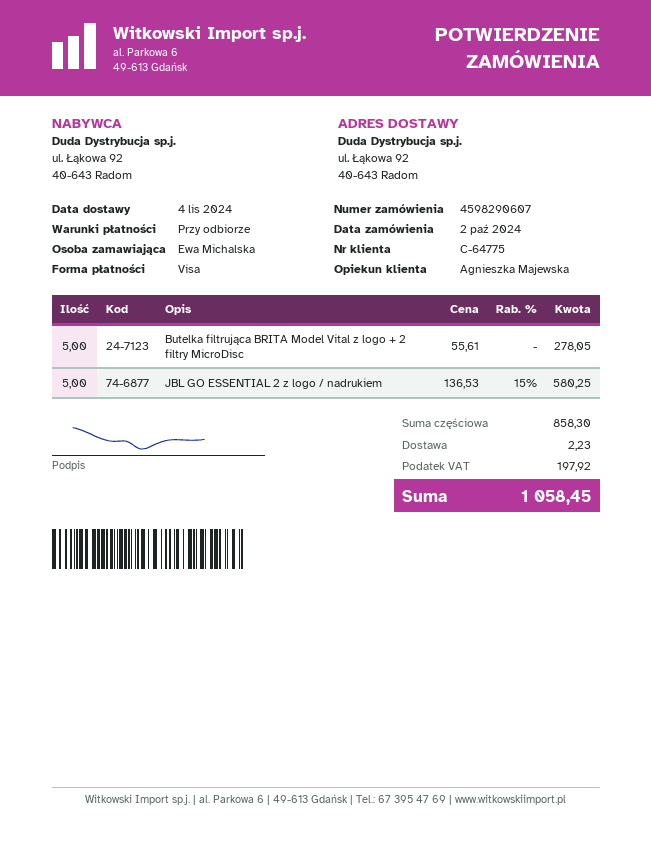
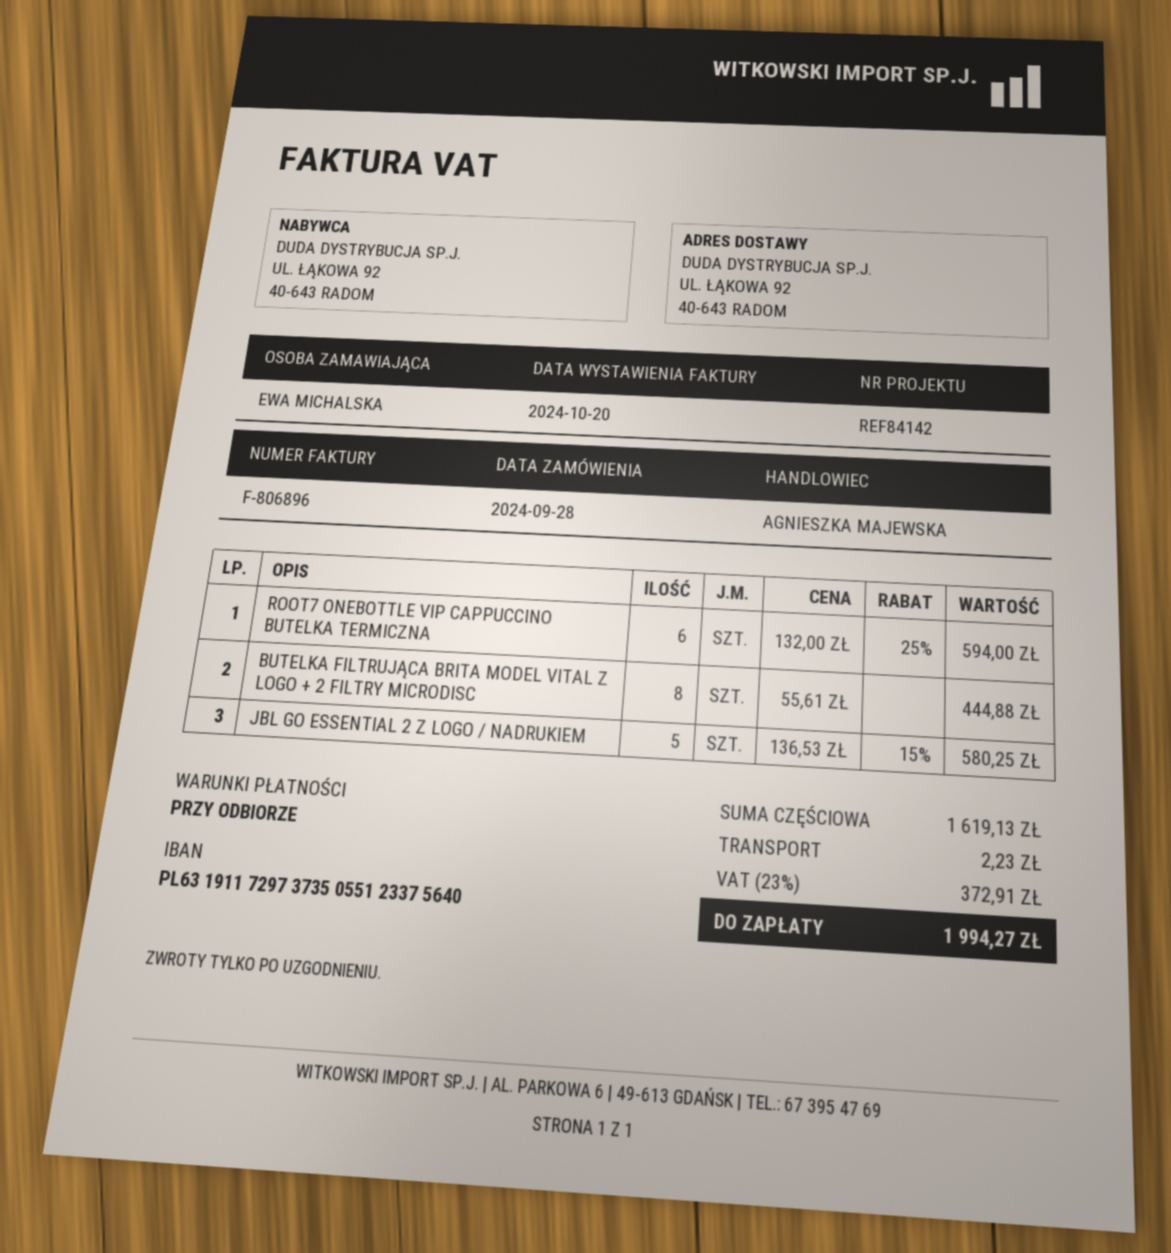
order date: 2024-10-02 -> 2024-09-28
Butelka filtrująca BRITA Model Vital z logo + 2 filtry MicroDisc: 5 x 55.61 = 278.05 -> 8 x 55.61 = 444.88
ROOT7 ONEBOTTLE VIP CAPPUCCINO BUTELKA TERMICZNA: none -> 6 x 132.00 - 25% = 594.00
subtotal: 858.30 -> 1619.13
tax: 197.92 -> 372.91
total: 1058.45 -> 1994.27

